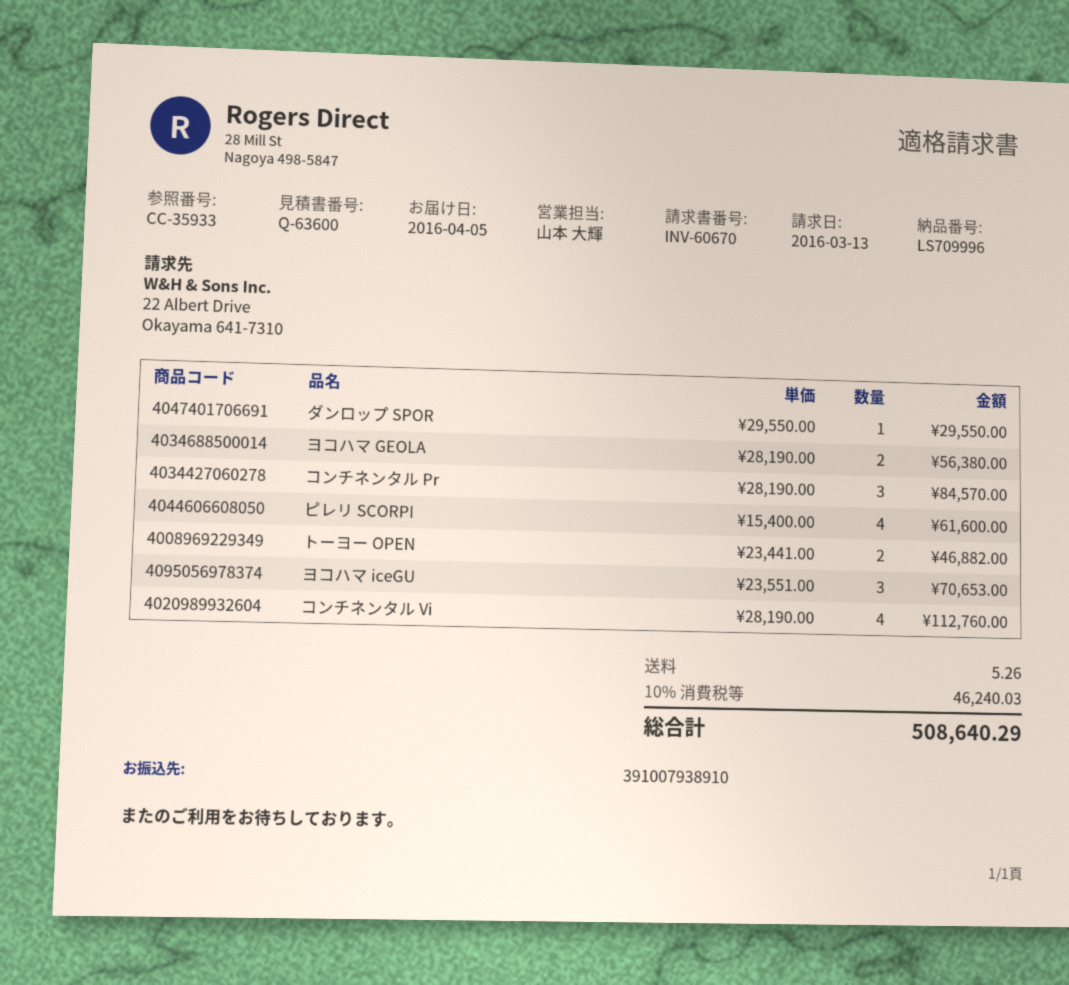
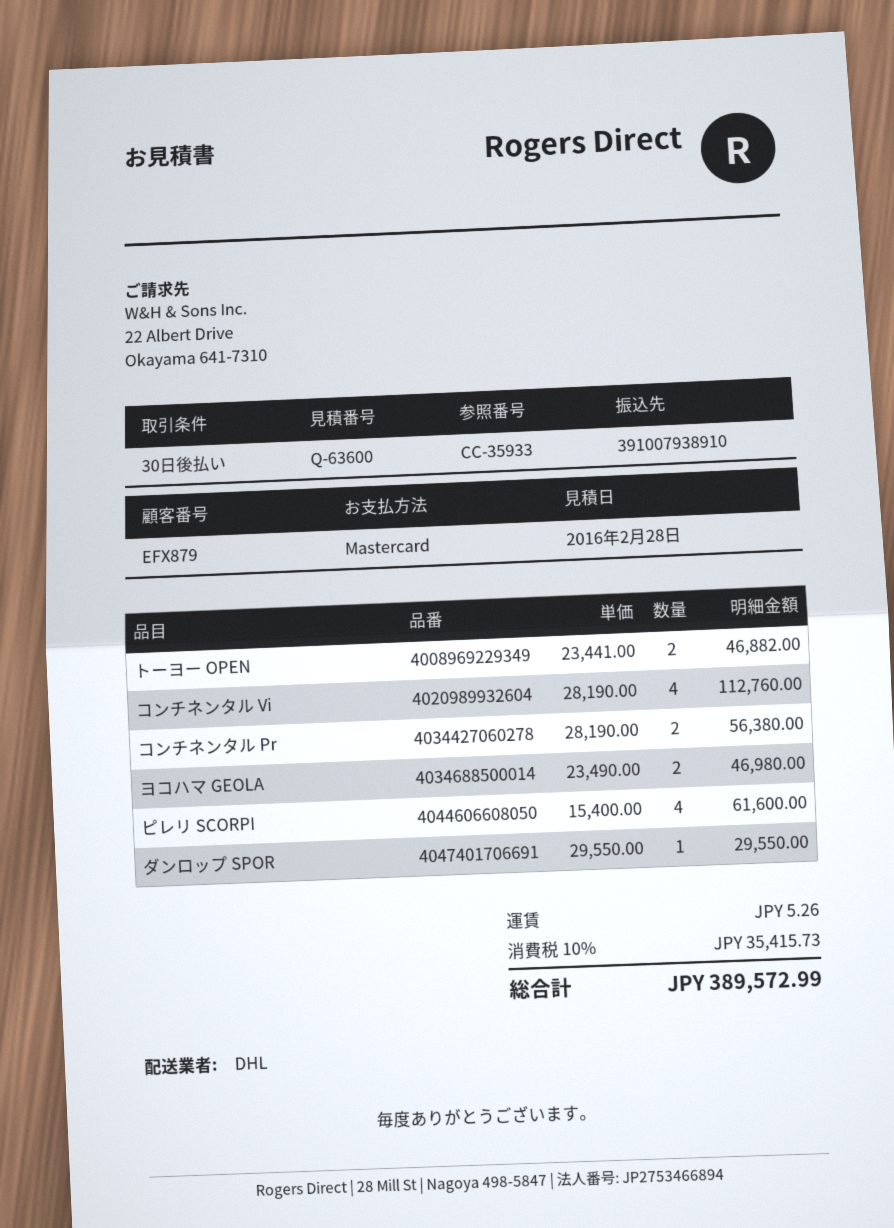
ヨコハマ GEOLA: 2 x 28190.00 = 56380.00 -> 2 x 23490.00 = 46980.00
コンチネンタル Pr: 3 x 28190.00 = 84570.00 -> 2 x 28190.00 = 56380.00
ヨコハマ iceGU: 3 x 23551.00 = 70653.00 -> none
tax: 10% = 46240.03 -> 10% = 35415.73
total: 508640.29 -> 389572.99

